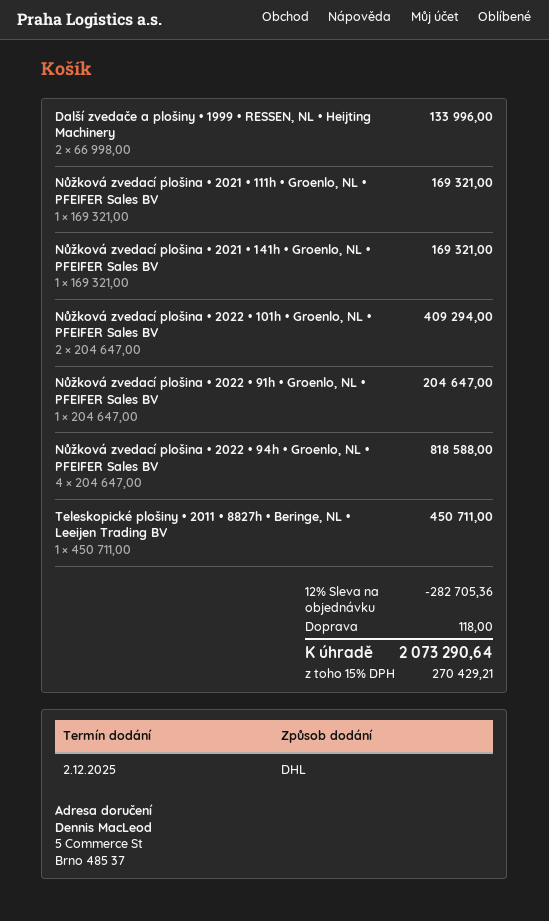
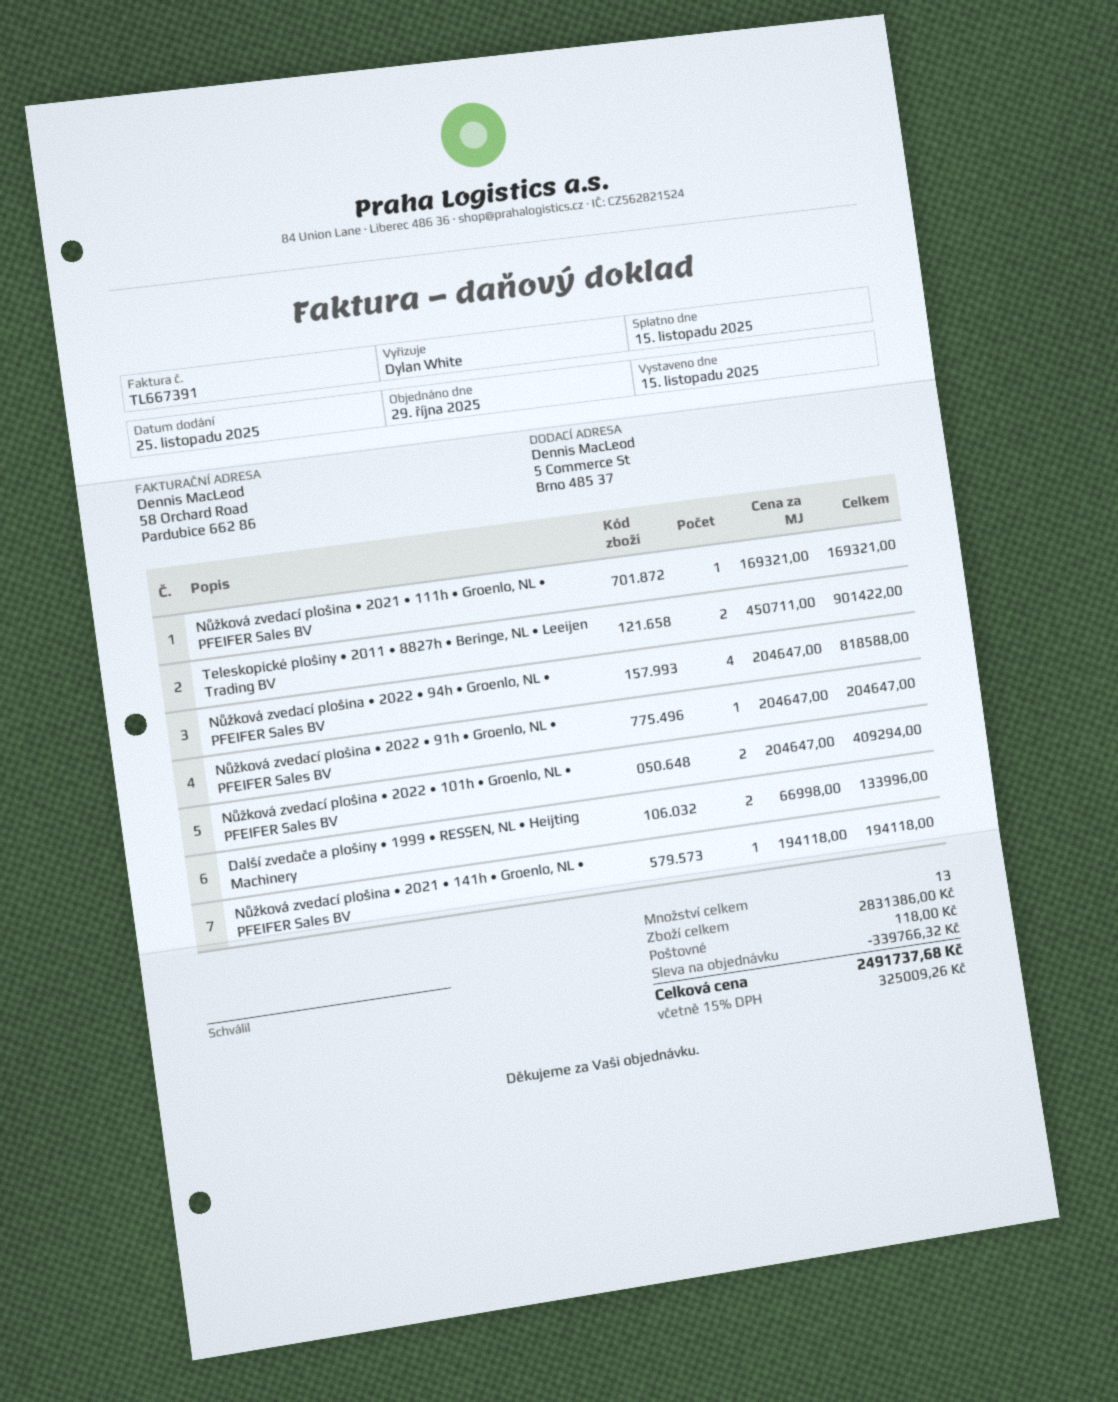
delivery date: 2025-12-02 -> 2025-11-25
Nůžková zvedací plošina • 2021 • 141h • Groenlo, NL • PFEIFER Sales BV: 1 x 169321.00 = 169321.00 -> 1 x 194118.00 = 194118.00
Teleskopické plošiny • 2011 • 8827h • Beringe, NL • Leeijen Trading BV: 1 x 450711.00 = 450711.00 -> 2 x 450711.00 = 901422.00
discount: 282705.36 -> 339766.32
tax: 15% = 270429.21 -> 15% = 325009.26
total: 2073290.64 -> 2491737.68

